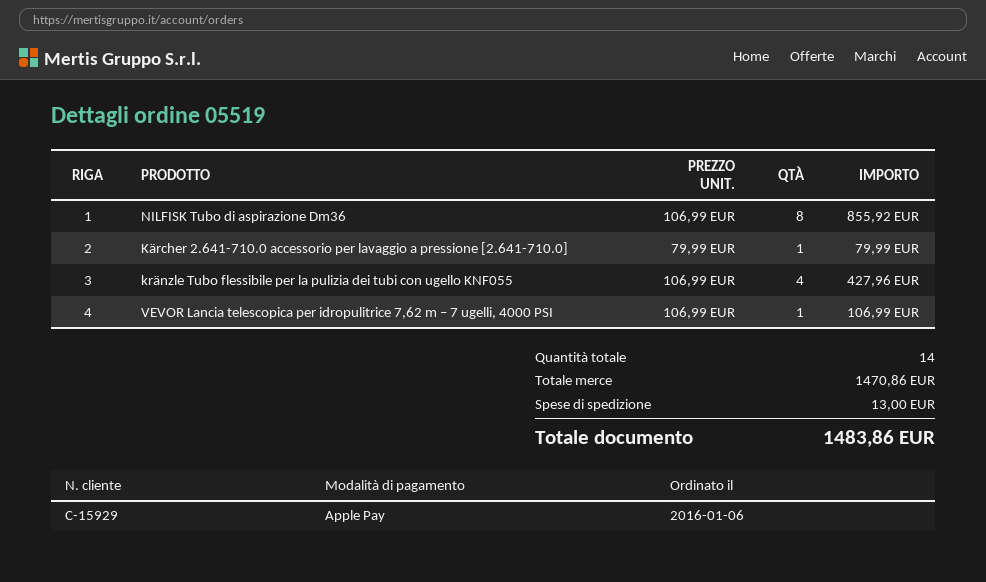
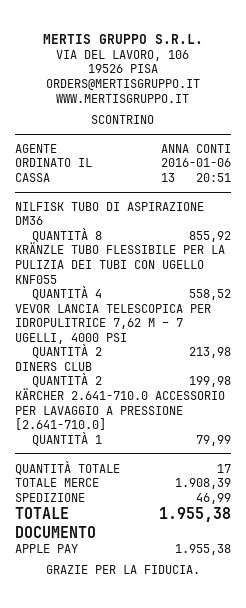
kränzle Tubo flessibile per la pulizia dei tubi con ugello KNF055: 4 for 427.96 -> 4 for 558.52
VEVOR Lancia telescopica per idropulitrice 7,62 m – 7 ugelli, 4000 PSI: 1 for 106.99 -> 2 for 213.98
DINERS CLUB: none -> 2 for 199.98
total quantity: 14 -> 17
subtotal: 1470.86 -> 1908.39
shipping: 13.00 -> 46.99
total: 1483.86 -> 1955.38

